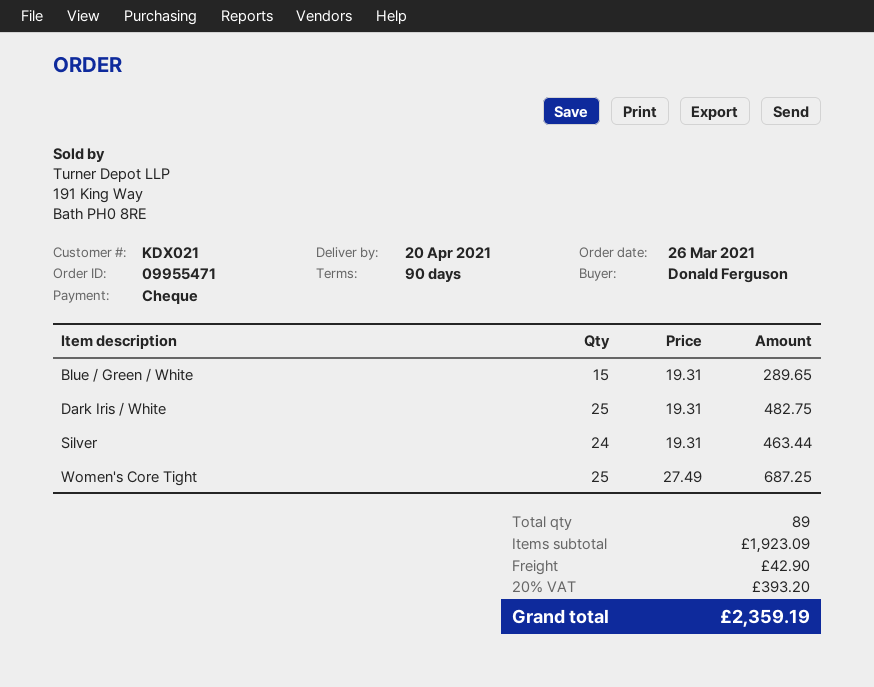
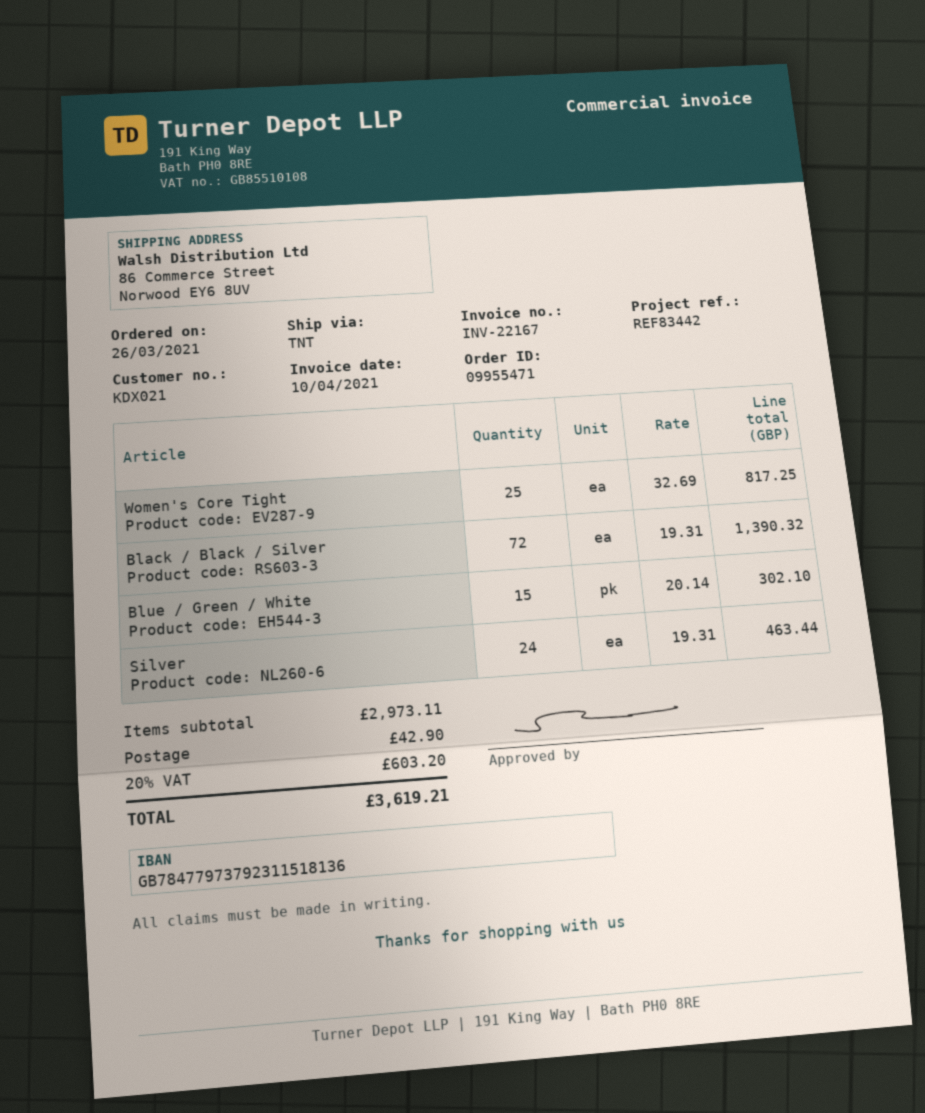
Blue / Green / White: 15 x 19.31 = 289.65 -> 15 x 20.14 = 302.10
Dark Iris / White: 25 x 19.31 = 482.75 -> none
Women's Core Tight: 25 x 27.49 = 687.25 -> 25 x 32.69 = 817.25
Black / Black / Silver: none -> 72 x 19.31 = 1390.32
subtotal: 1923.09 -> 2973.11
tax: 20% = 393.20 -> 20% = 603.20
total: 2359.19 -> 3619.21

